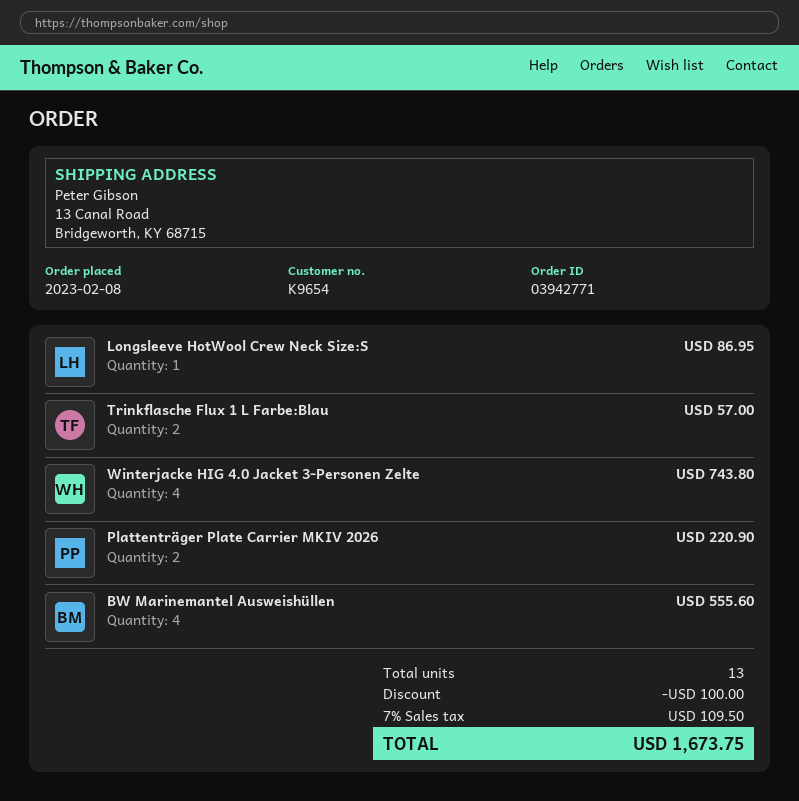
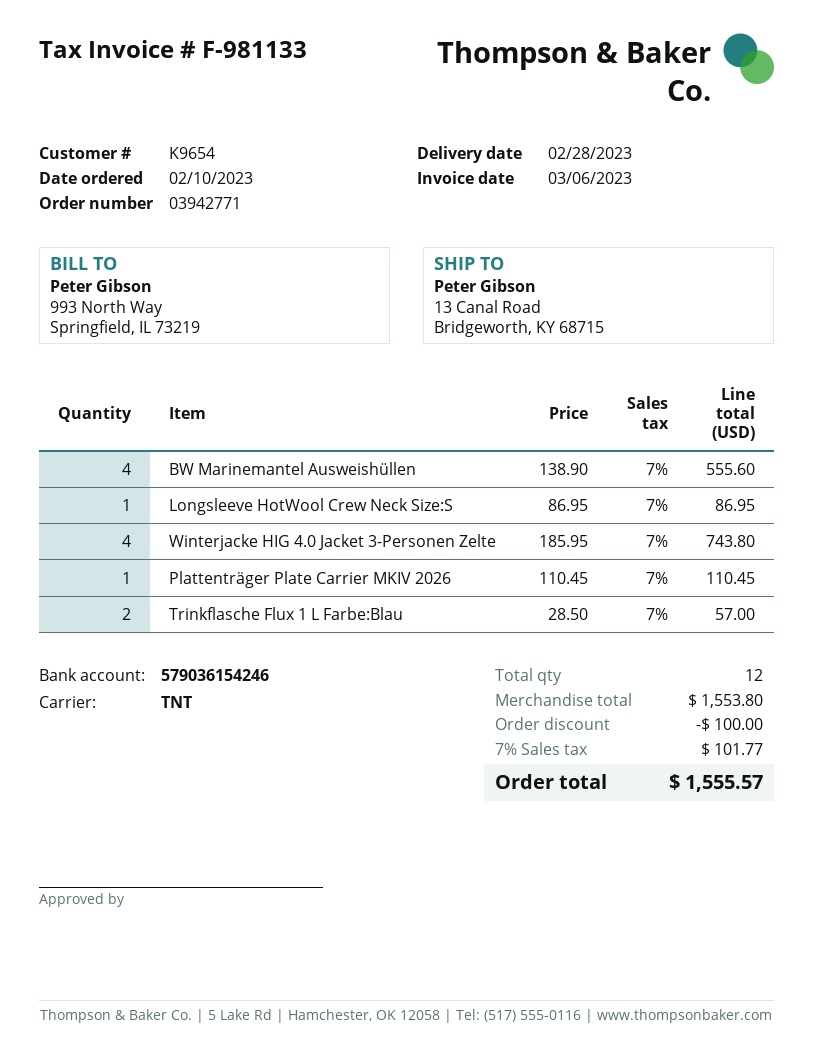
order date: 2023-02-08 -> 2023-02-10
Plattenträger Plate Carrier MKIV 2026: 2 for 220.90 -> 1 for 110.45
total quantity: 13 -> 12
tax: 7% = 109.50 -> 7% = 101.77
total: 1673.75 -> 1555.57

